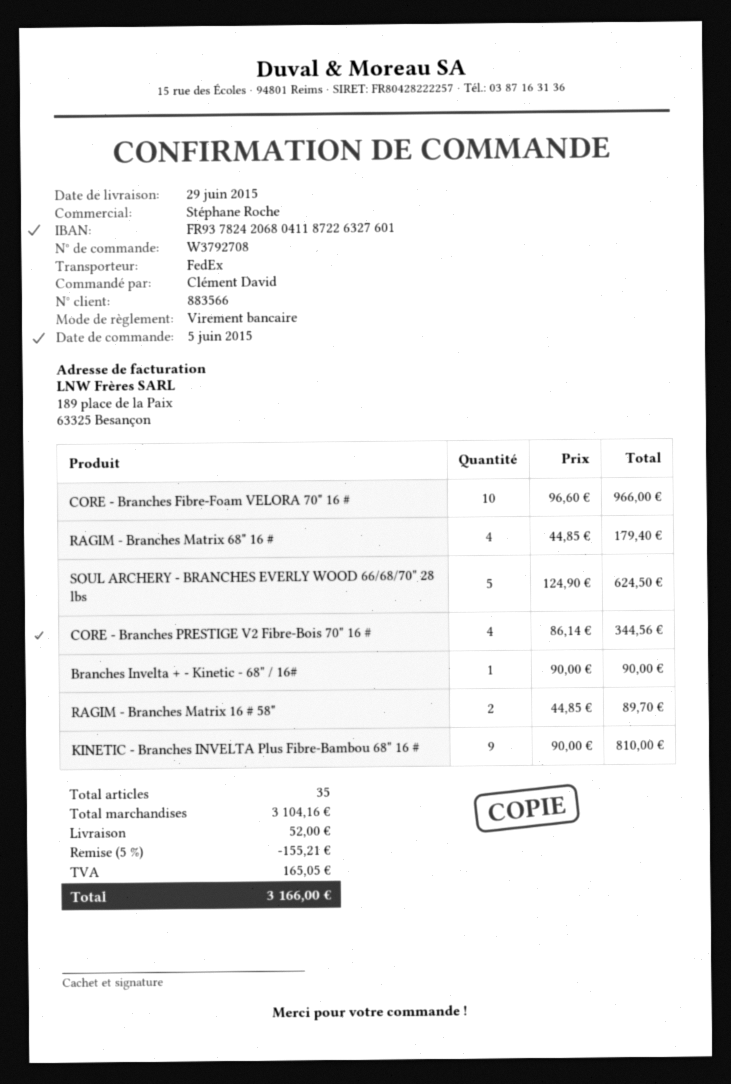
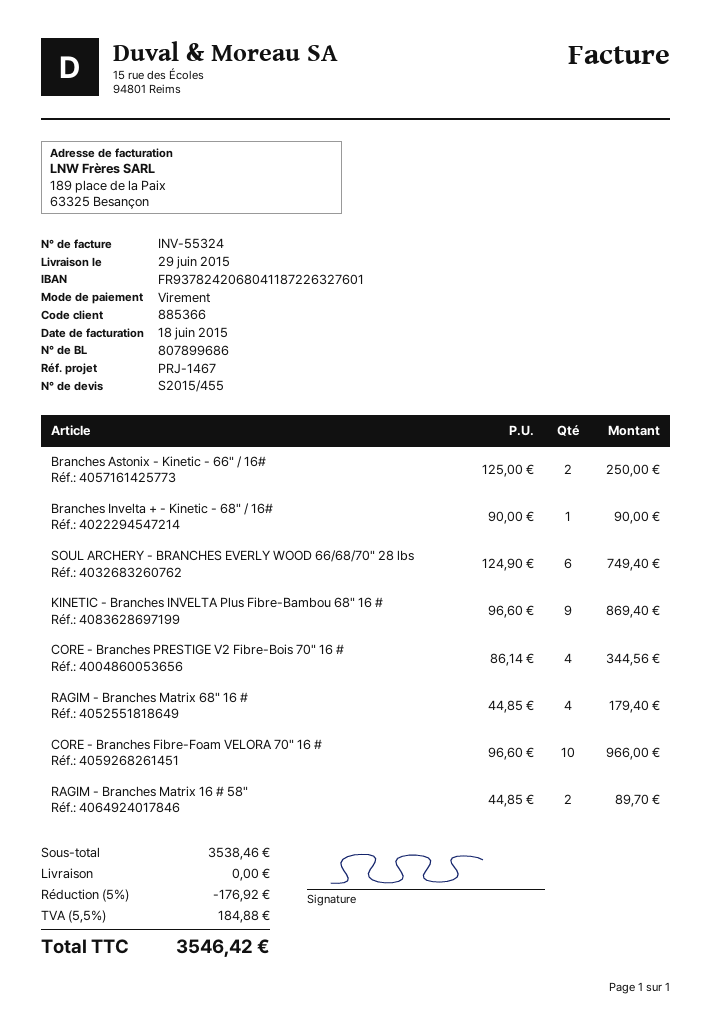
customer number: 883566 -> 885366
SOUL ARCHERY - BRANCHES EVERLY WOOD 66/68/70" 28 lbs: 5 x 124.90 = 624.50 -> 6 x 124.90 = 749.40
KINETIC - Branches INVELTA Plus Fibre-Bambou 68" 16 #: 9 x 90.00 = 810.00 -> 9 x 96.60 = 869.40
Branches Astonix - Kinetic - 66" / 16#: none -> 2 x 125.00 = 250.00
subtotal: 3104.16 -> 3538.46
discount: 5% = 155.21 -> 5% = 176.92
shipping: 52.00 -> 0.00
tax: 165.05 -> 184.88
total: 3166.00 -> 3546.42

